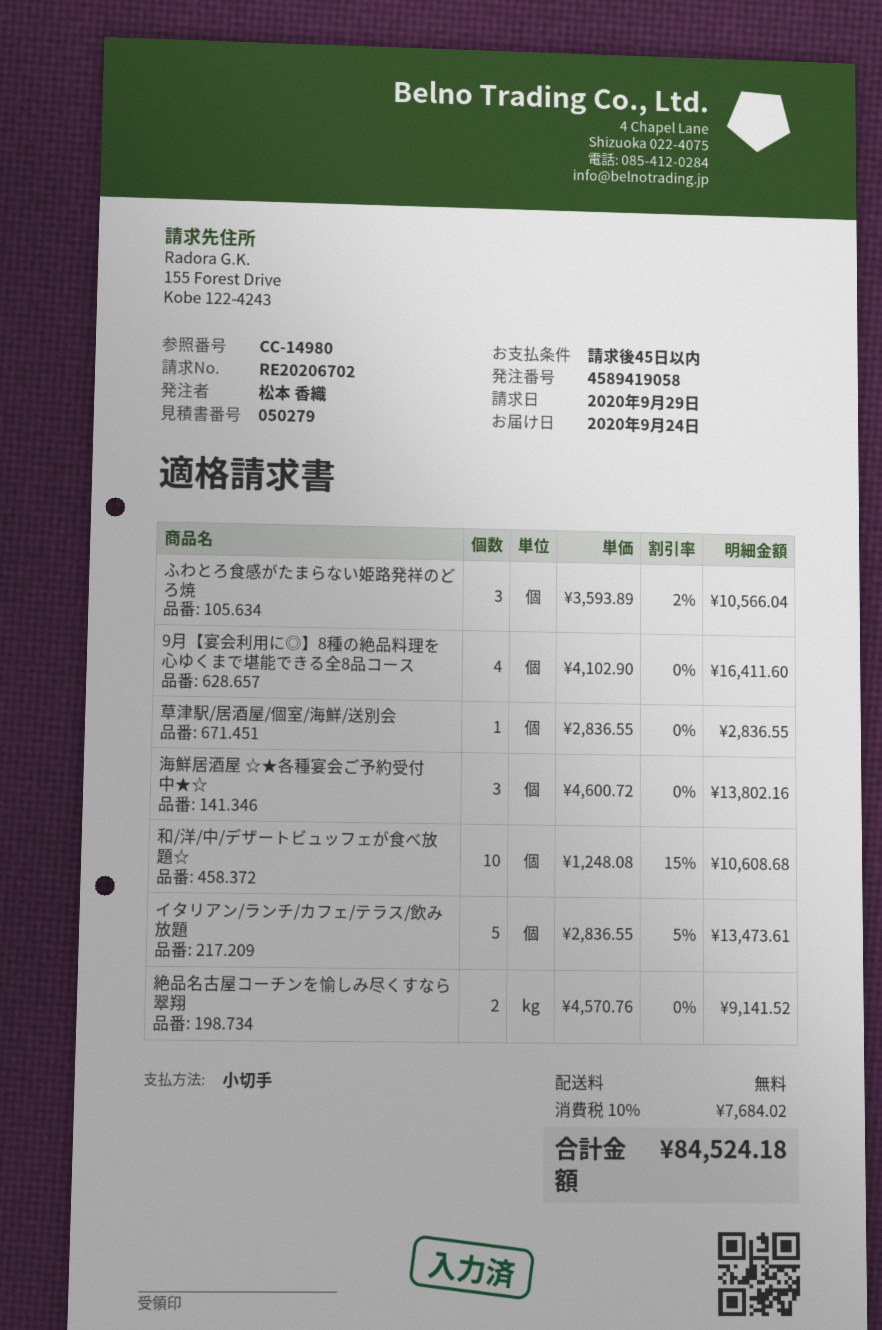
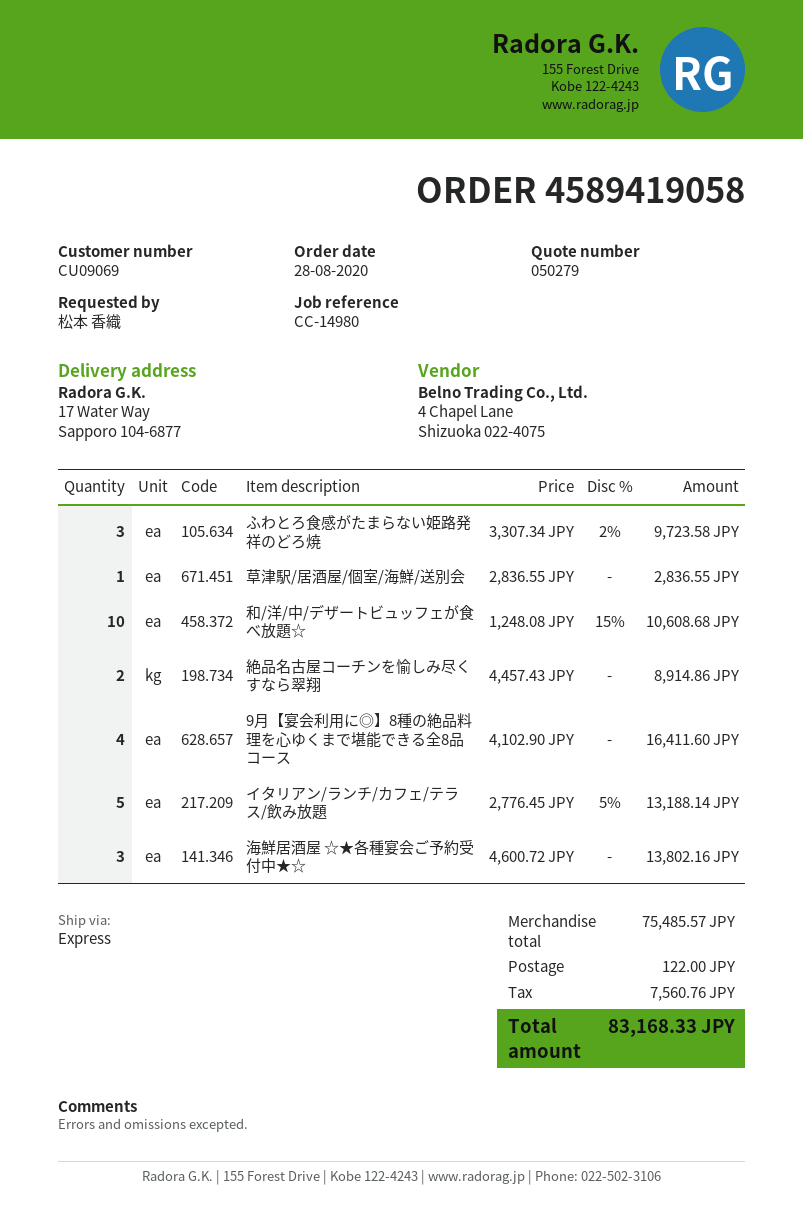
ふわとろ食感がたまらない姫路発祥のどろ焼: 3 x 3593.89 - 2% = 10566.04 -> 3 x 3307.34 - 2% = 9723.58
イタリアン/ランチ/カフェ/テラス/飲み放題: 5 x 2836.55 - 5% = 13473.61 -> 5 x 2776.45 - 5% = 13188.14
絶品名古屋コーチンを愉しみ尽くすなら翠翔: 2 x 4570.76 = 9141.52 -> 2 x 4457.43 = 8914.86
shipping: 0.00 -> 122.00
tax: 7684.02 -> 7560.76
total: 84524.18 -> 83168.33

